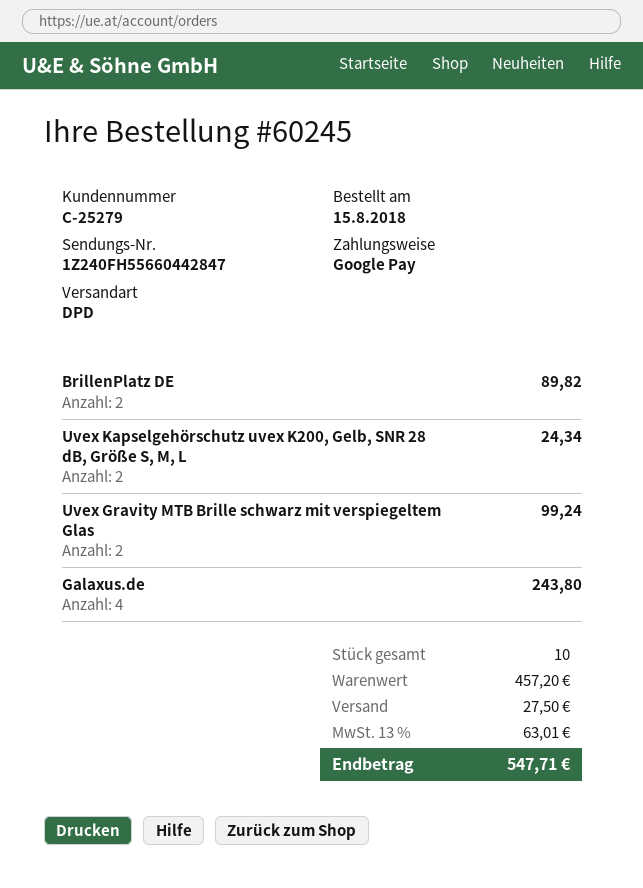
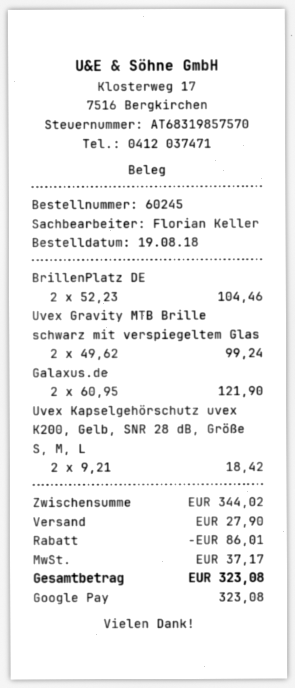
order date: 2018-08-15 -> 2018-08-19
BrillenPlatz DE: 2 for 89.82 -> 2 for 104.46
Uvex Kapselgehörschutz uvex K200, Gelb, SNR 28 dB, Größe S, M, L: 2 for 24.34 -> 2 for 18.42
Galaxus.de: 4 for 243.80 -> 2 for 121.90
subtotal: 457.20 -> 344.02
discount: none -> 86.01
shipping: 27.50 -> 27.90
tax: 63.01 -> 37.17
total: 547.71 -> 323.08

